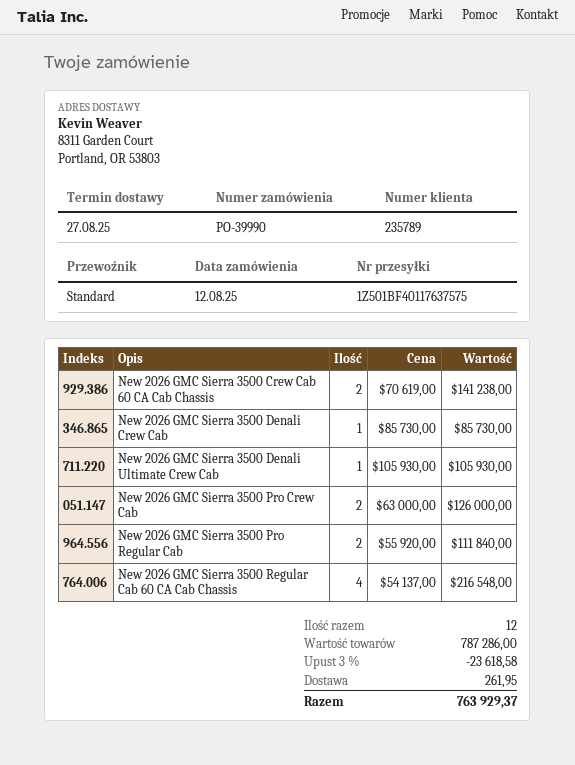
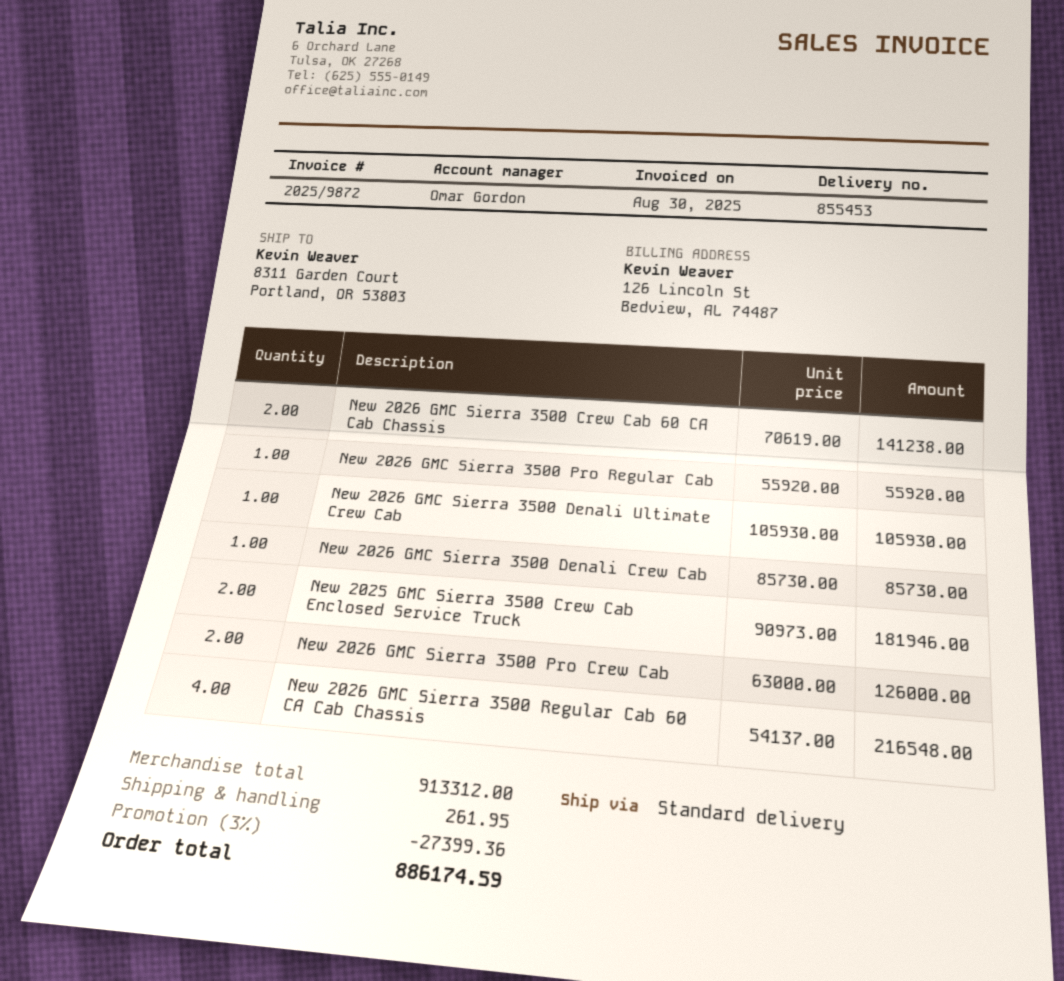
New 2026 GMC Sierra 3500 Pro Regular Cab: 2 x 55920.00 = 111840.00 -> 1 x 55920.00 = 55920.00
New 2025 GMC Sierra 3500 Crew Cab Enclosed Service Truck: none -> 2 x 90973.00 = 181946.00
subtotal: 787286.00 -> 913312.00
discount: 3% = 23618.58 -> 3% = 27399.36
total: 763929.37 -> 886174.59

